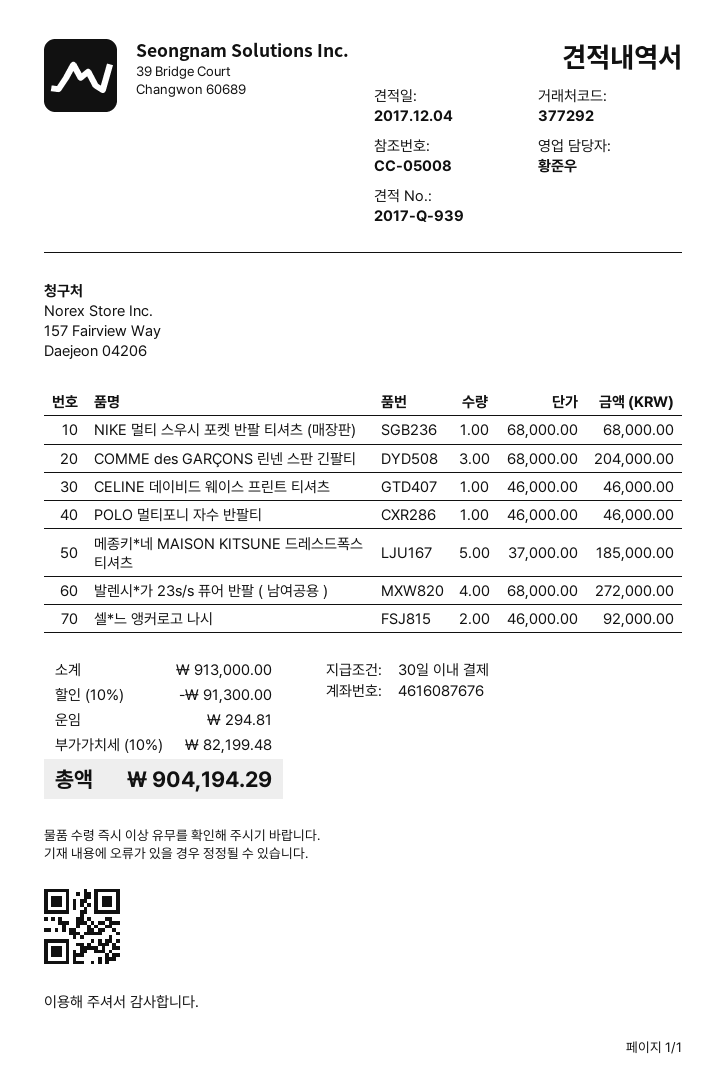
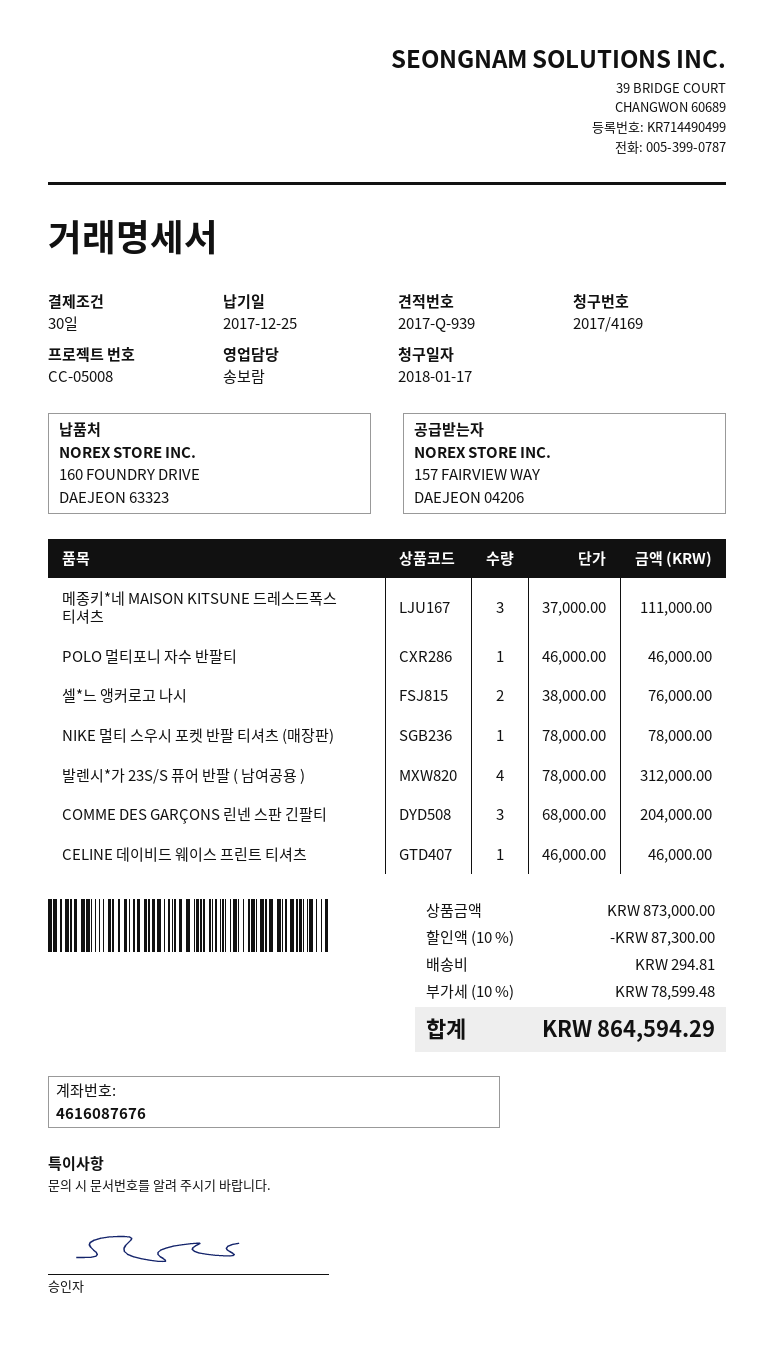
sales rep: 황준우 -> 송보람
NIKE 멀티 스우시 포켓 반팔 티셔츠 (매장판): 1 x 68000.00 = 68000.00 -> 1 x 78000.00 = 78000.00
메종키*네 MAISON KITSUNE 드레스드폭스 티셔츠: 5 x 37000.00 = 185000.00 -> 3 x 37000.00 = 111000.00
발렌시*가 23s/s 퓨어 반팔 ( 남여공용 ): 4 x 68000.00 = 272000.00 -> 4 x 78000.00 = 312000.00
셀*느 앵커로고 나시: 2 x 46000.00 = 92000.00 -> 2 x 38000.00 = 76000.00
subtotal: 913000.00 -> 873000.00
discount: 10% = 91300.00 -> 10% = 87300.00
tax: 10% = 82199.48 -> 10% = 78599.48
total: 904194.29 -> 864594.29

